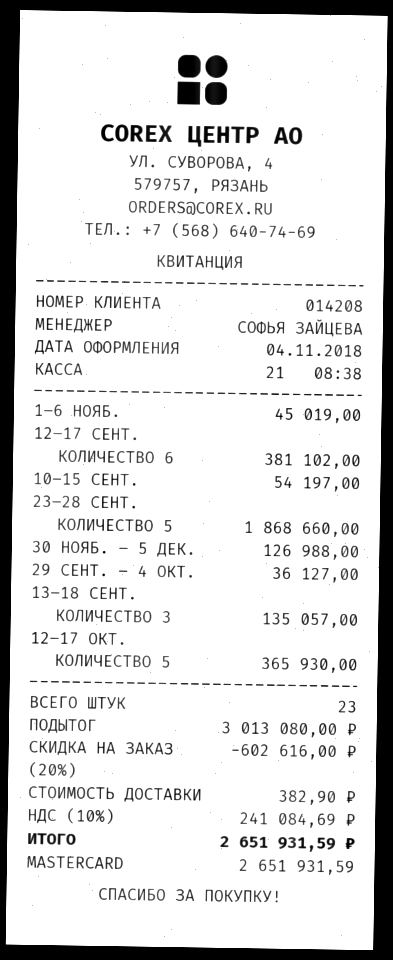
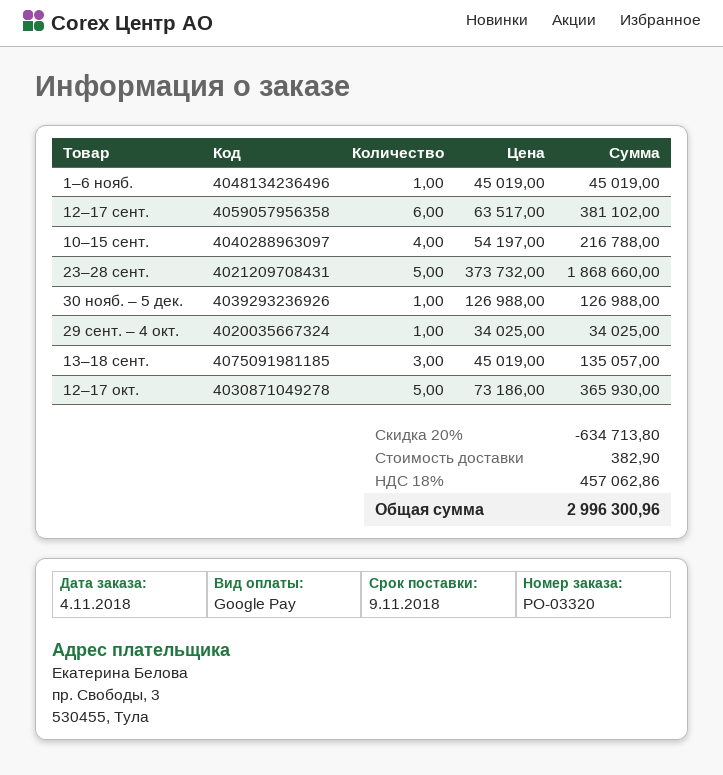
payment method: Mastercard -> Google Pay
10–15 СЕНТ.: 1 for 54197.00 -> 4 for 216788.00
29 СЕНТ. – 4 ОКТ.: 1 for 36127.00 -> 1 for 34025.00
discount: 20% = 602616.00 -> 20% = 634713.80
tax: 10% = 241084.69 -> 18% = 457062.86
total: 2651931.59 -> 2996300.96

